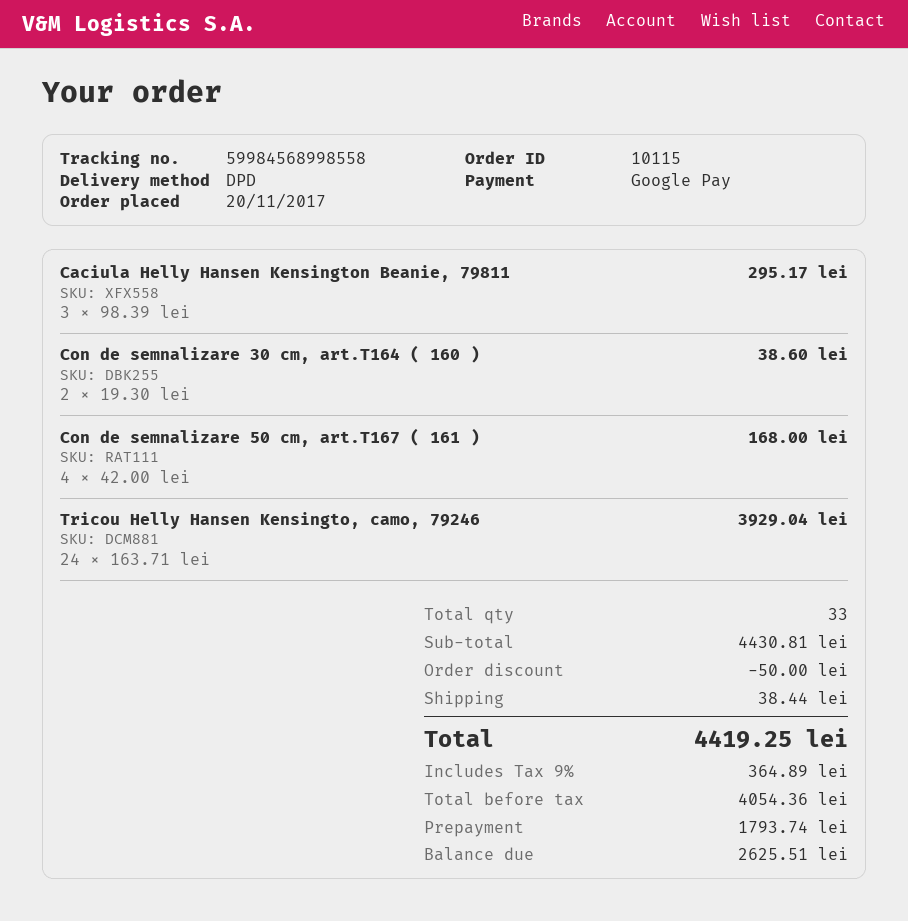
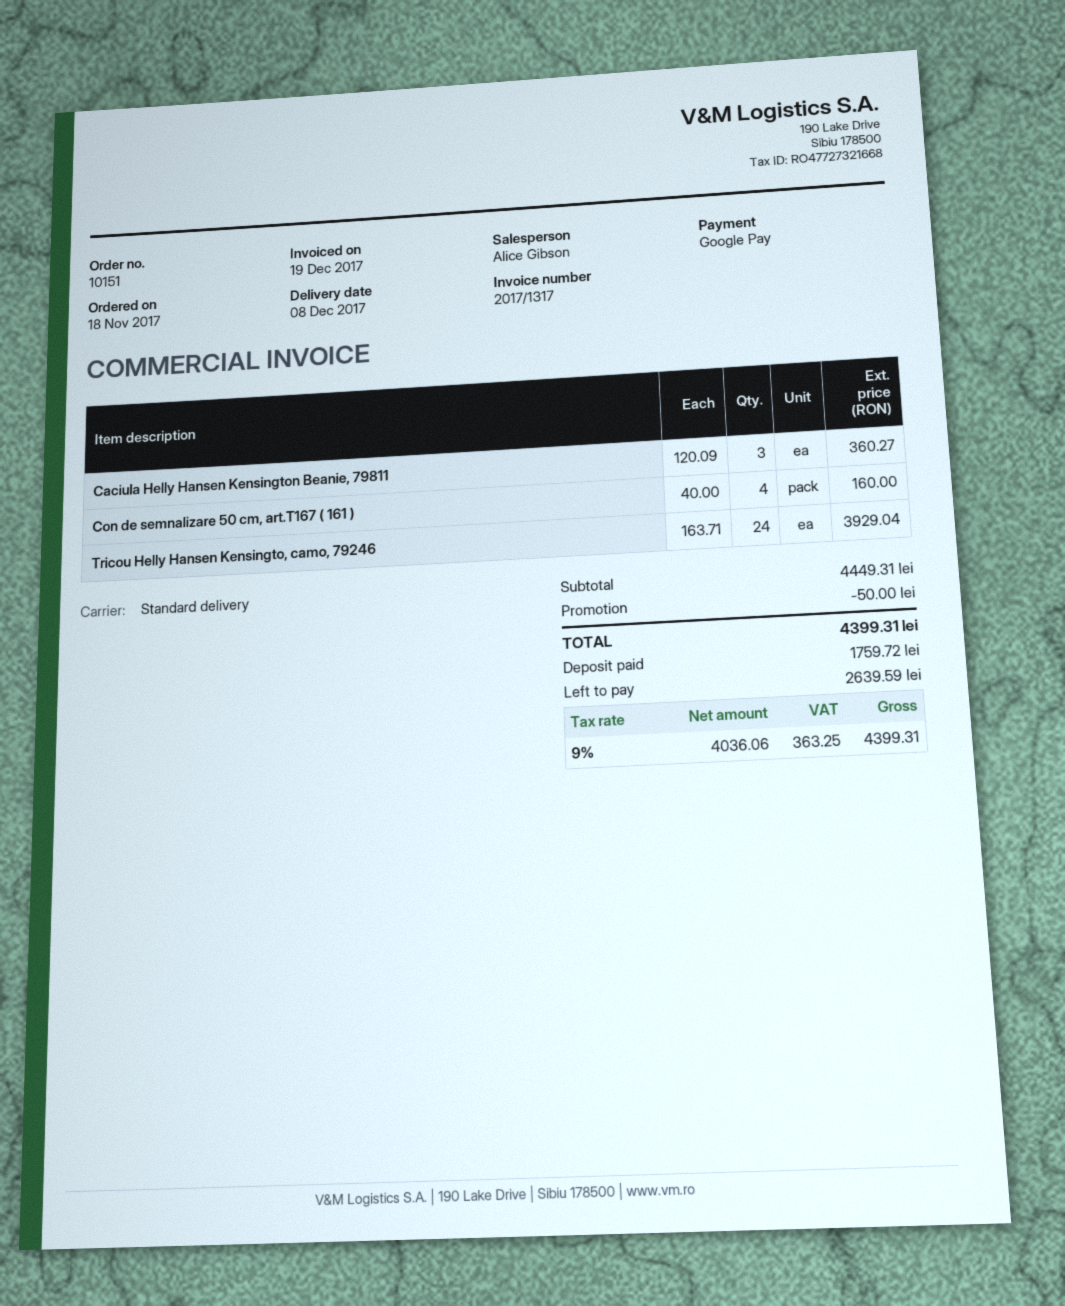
order number: 10115 -> 10151
order date: 2017-11-20 -> 2017-11-18
shipping method: DPD -> standard
Caciula Helly Hansen Kensington Beanie, 79811: 3 x 98.39 = 295.17 -> 3 x 120.09 = 360.27
Con de semnalizare 30 cm, art.T164 ( 160 ): 2 x 19.30 = 38.60 -> none
Con de semnalizare 50 cm, art.T167 ( 161 ): 4 x 42.00 = 168.00 -> 4 x 40.00 = 160.00
subtotal: 4430.81 -> 4449.31
shipping: 38.44 -> none
net: 4054.36 -> 4036.06
tax: 9% = 364.89 -> 9% = 363.25
total: 4419.25 -> 4399.31
deposit: 1793.74 -> 1759.72
balance: 2625.51 -> 2639.59

